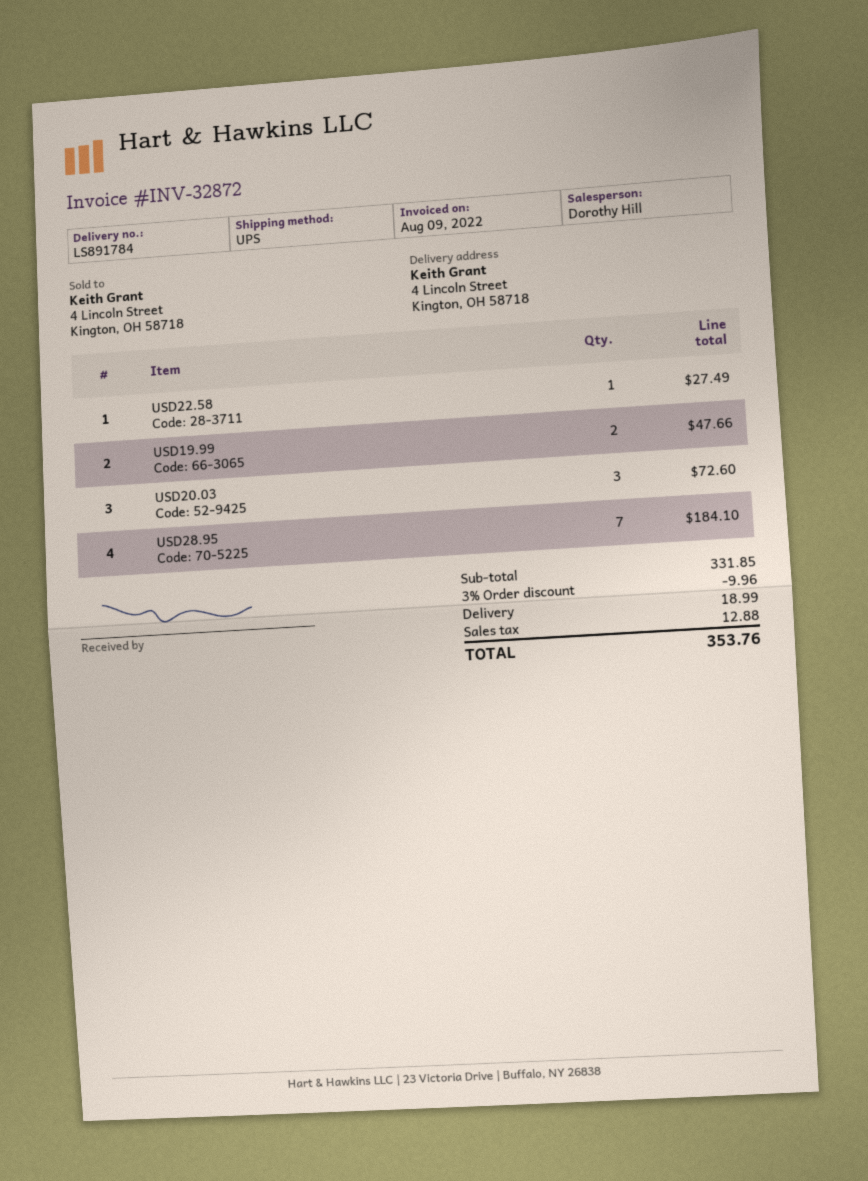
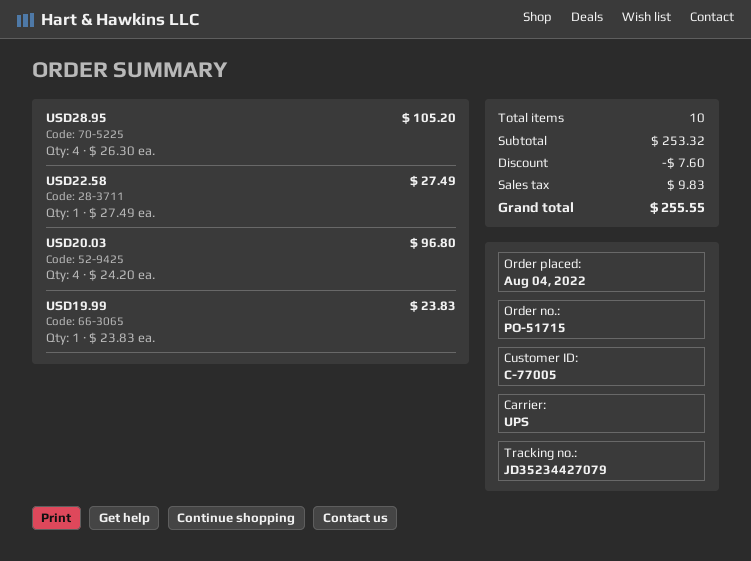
USD19.99: 2 for 47.66 -> 1 for 23.83
USD20.03: 3 for 72.60 -> 4 for 96.80
USD28.95: 7 for 184.10 -> 4 for 105.20
subtotal: 331.85 -> 253.32
discount: 9.96 -> 7.60
shipping: 18.99 -> none
tax: 12.88 -> 9.83
total: 353.76 -> 255.55

